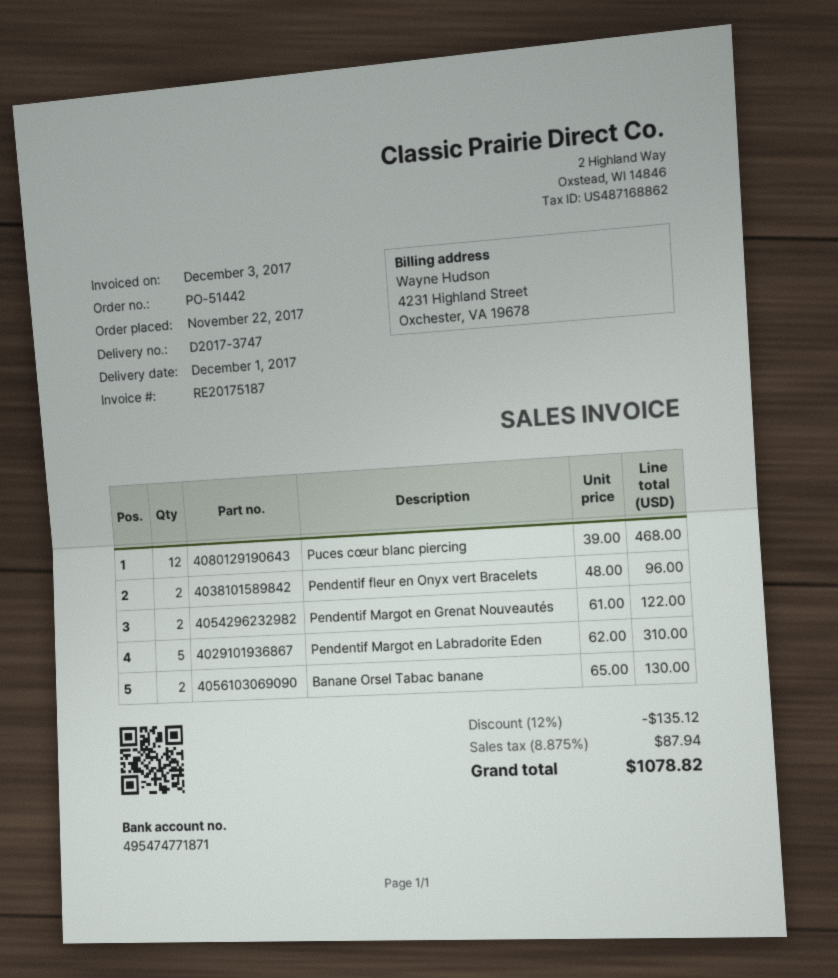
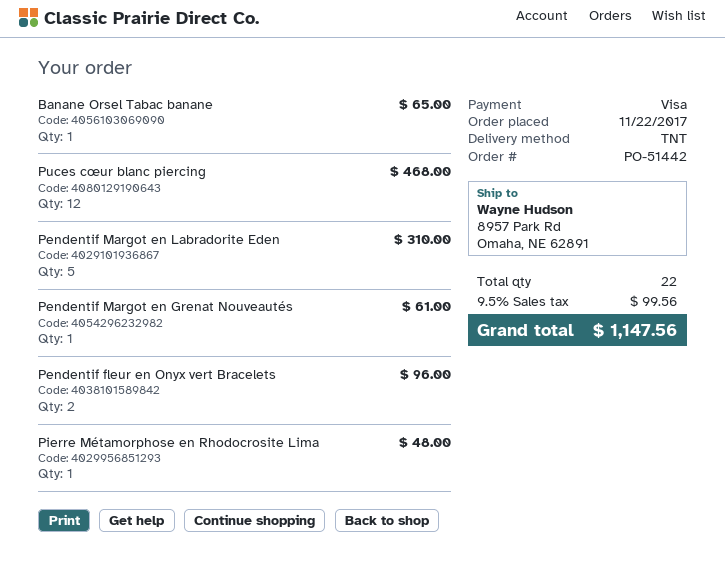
Pendentif Margot en Grenat Nouveautés: 2 for 122.00 -> 1 for 61.00
Banane Orsel Tabac banane: 2 for 130.00 -> 1 for 65.00
Pierre Métamorphose en Rhodocrosite Lima: none -> 1 for 48.00
discount: 12% = 135.12 -> none
tax: 8.875% = 87.94 -> 9.5% = 99.56
total: 1078.82 -> 1147.56

